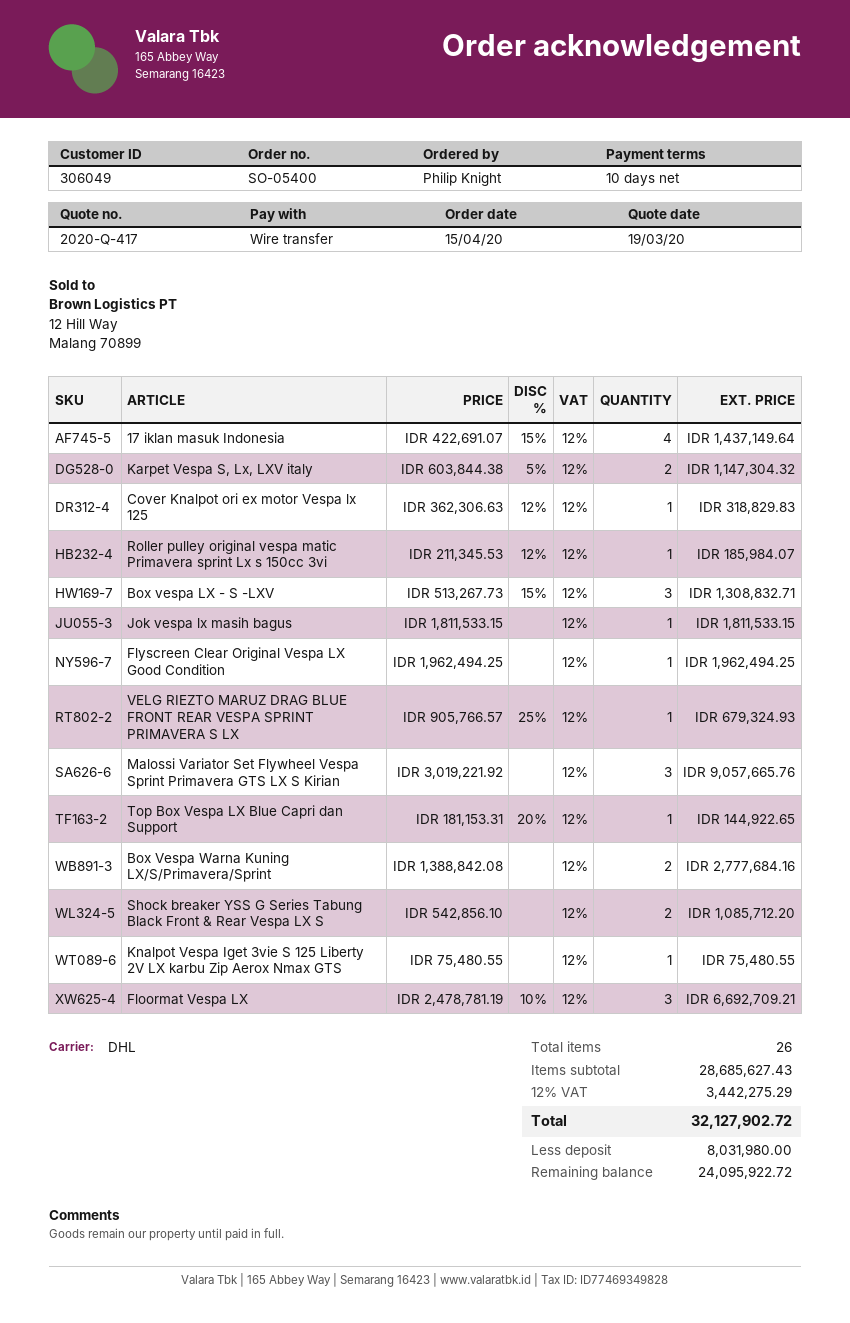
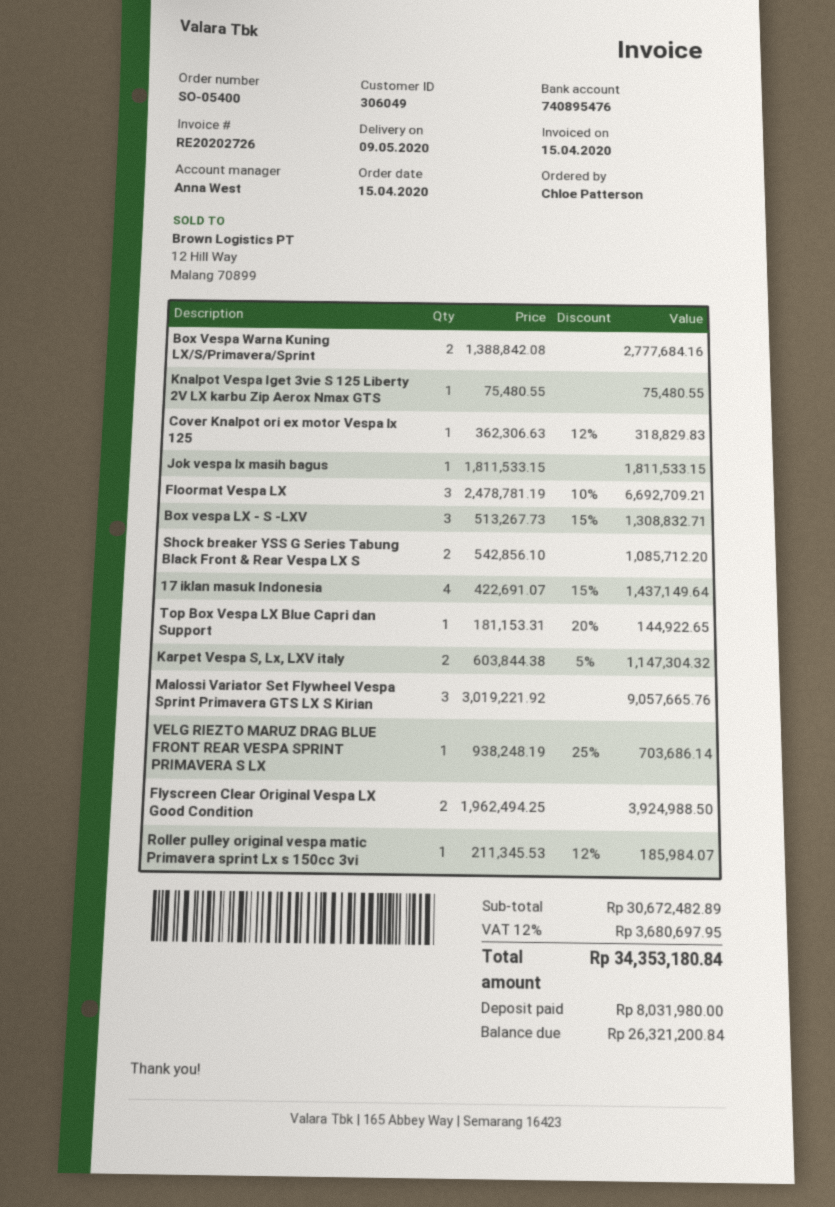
ordered by: Philip Knight -> Chloe Patterson
Flyscreen Clear Original Vespa LX Good Condition: 1 x 1962494.25 = 1962494.25 -> 2 x 1962494.25 = 3924988.50
VELG RIEZTO MARUZ DRAG BLUE FRONT REAR VESPA SPRINT PRIMAVERA S LX: 1 x 905766.57 - 25% = 679324.93 -> 1 x 938248.19 - 25% = 703686.14
subtotal: 28685627.43 -> 30672482.89
tax: 12% = 3442275.29 -> 12% = 3680697.95
total: 32127902.72 -> 34353180.84
balance: 24095922.72 -> 26321200.84

